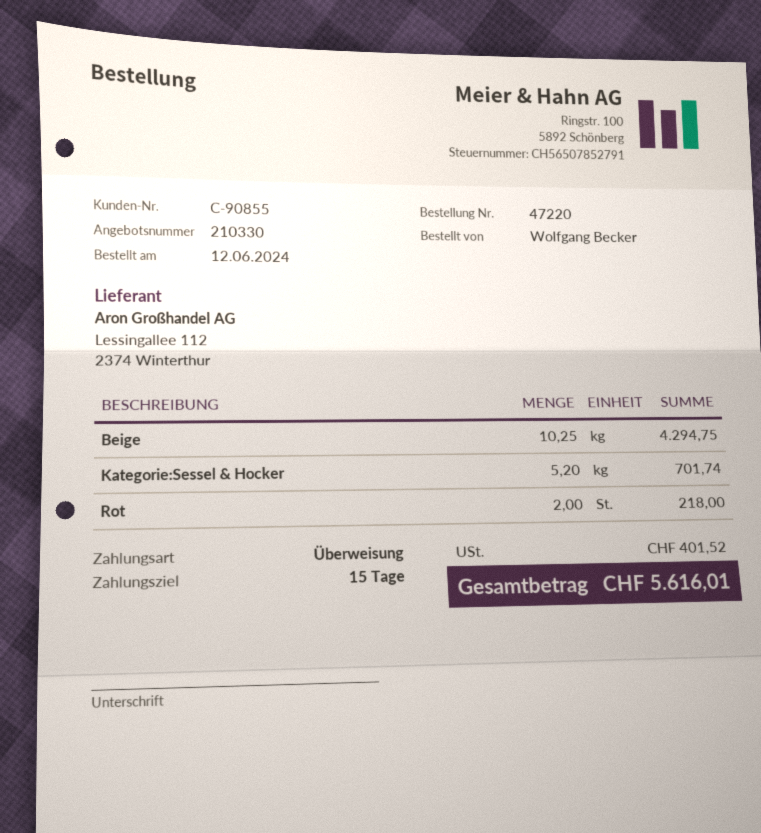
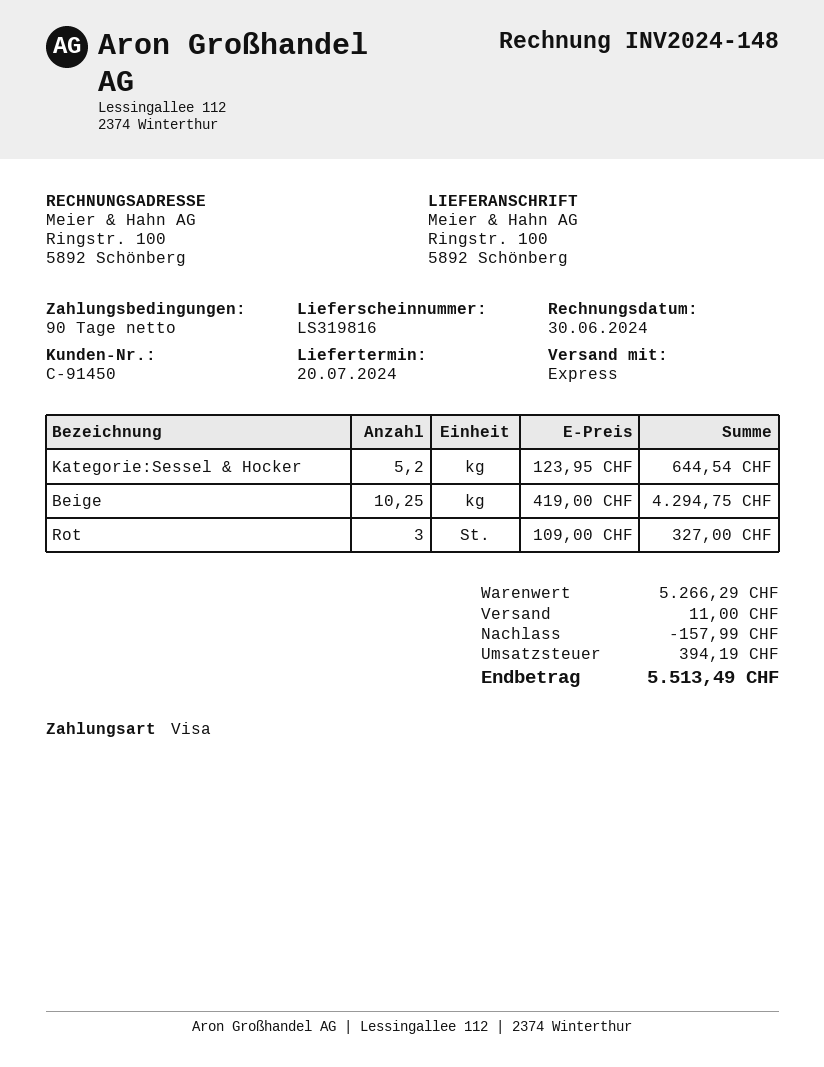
payment terms: 15 days -> 90 days
customer number: C-90855 -> C-91450
payment method: bank transfer -> Visa
Kategorie:Sessel & Hocker: 5.2 for 701.74 -> 5.2 for 644.54
Rot: 2 for 218.00 -> 3 for 327.00
discount: none -> 157.99
shipping: none -> 11.00
tax: 401.52 -> 394.19
total: 5616.01 -> 5513.49

